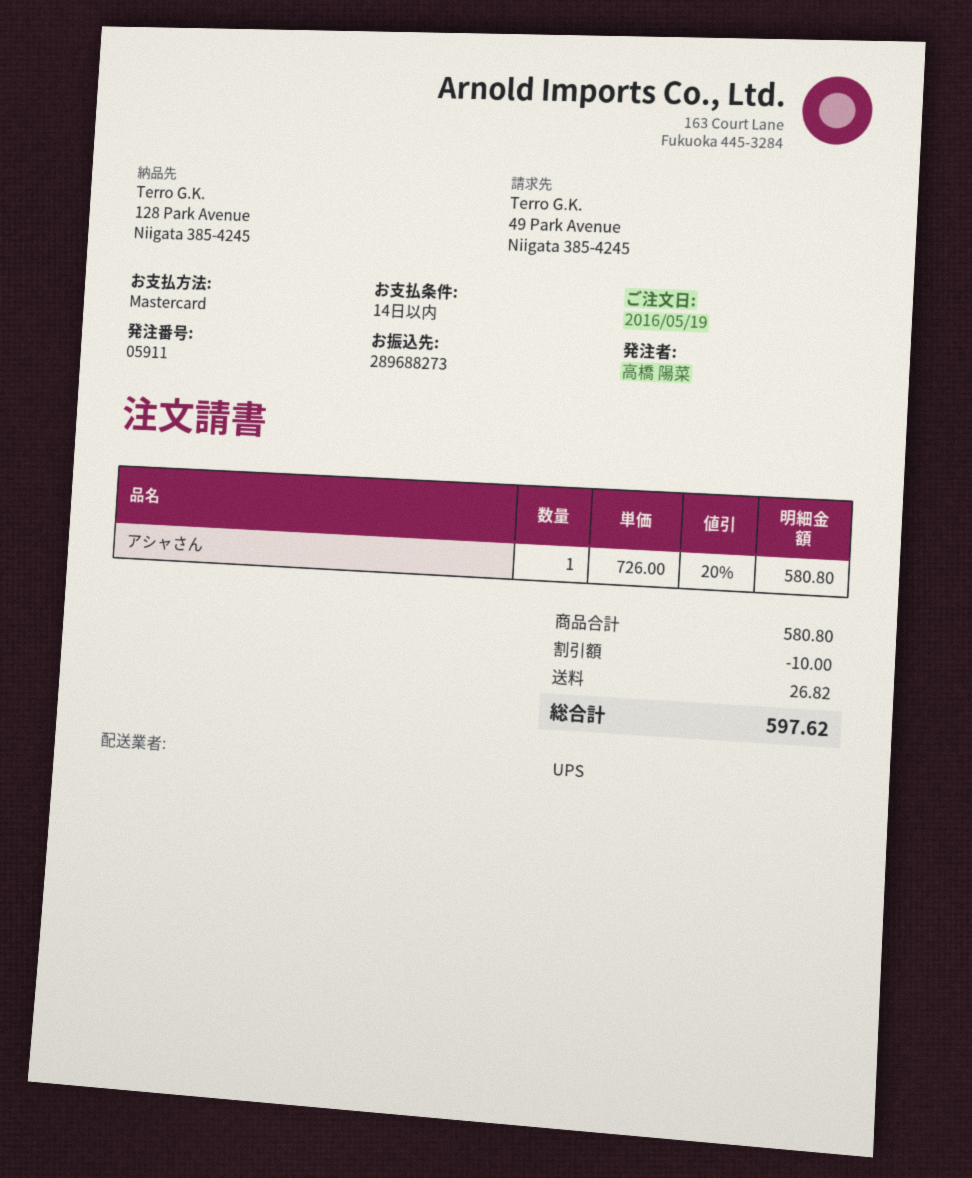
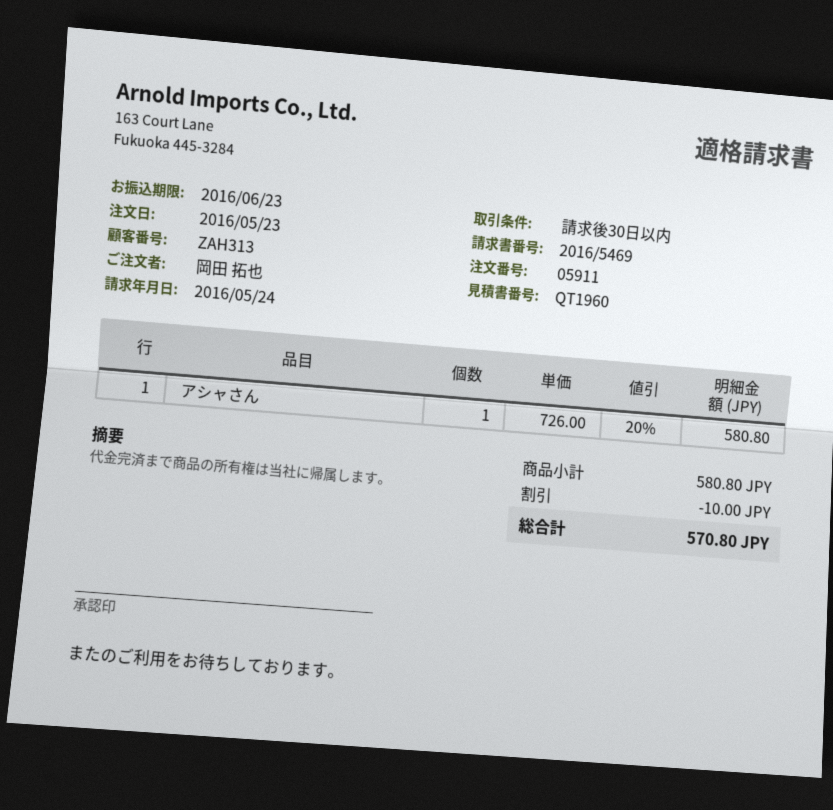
order date: 2016-05-19 -> 2016-05-23
payment terms: 14 days -> 30 days
ordered by: 高橋 陽菜 -> 岡田 拓也
shipping: 26.82 -> none
total: 597.62 -> 570.80

